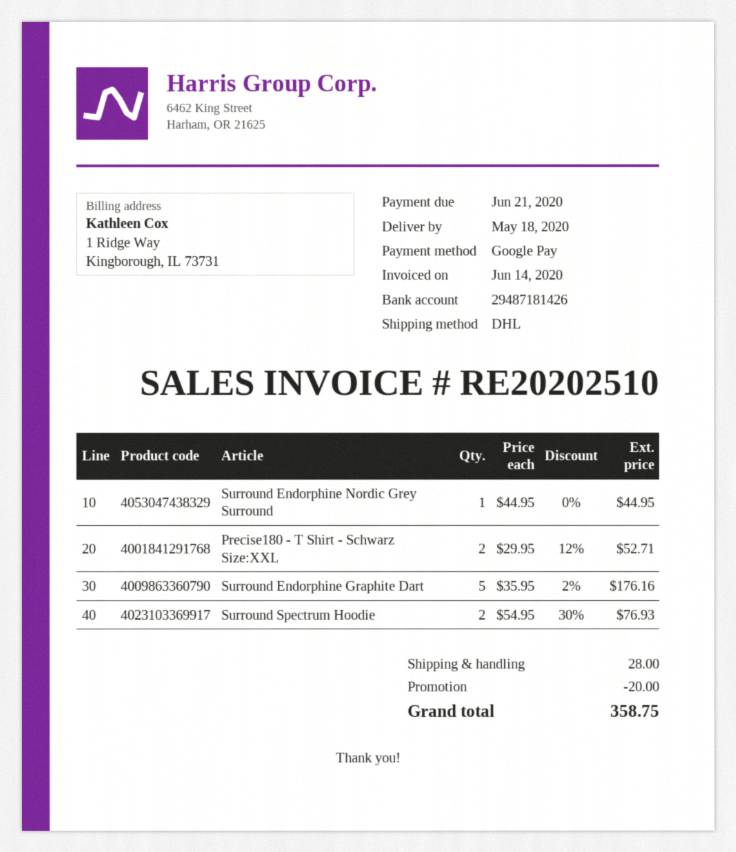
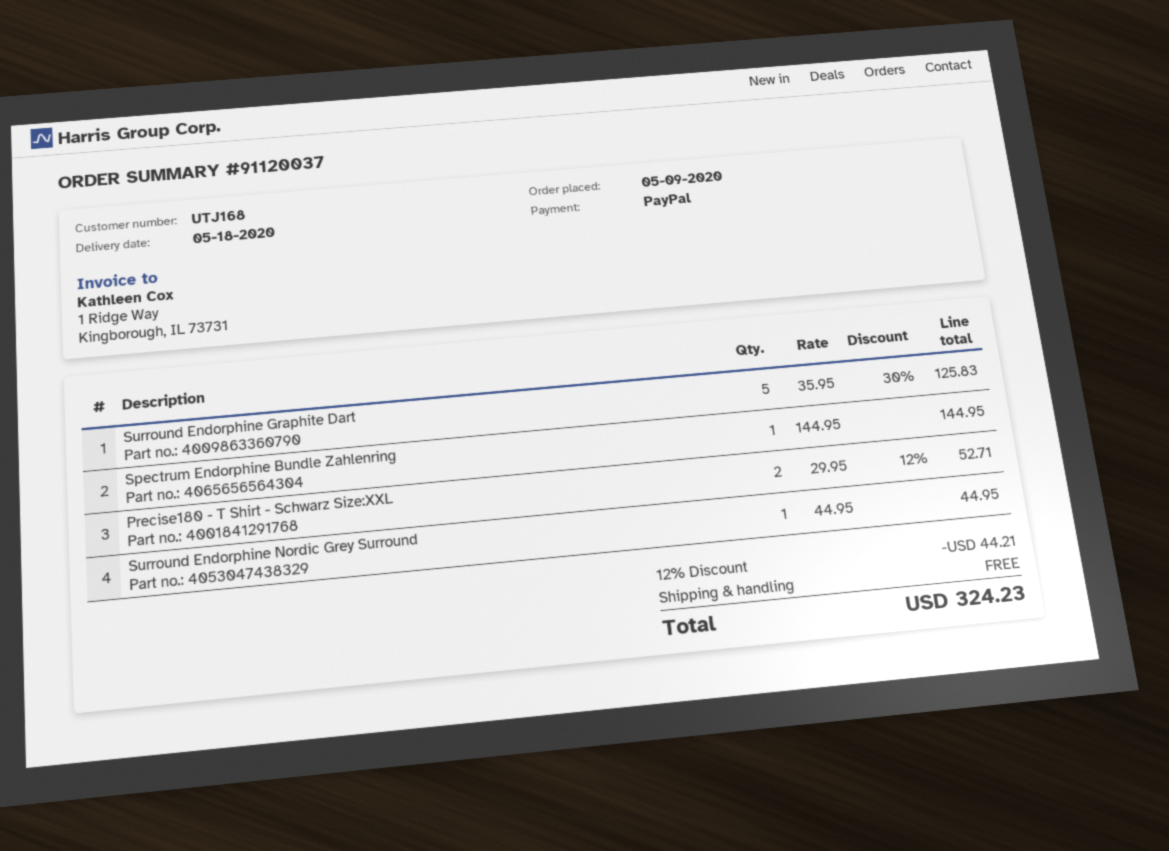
payment method: Google Pay -> PayPal
Surround Endorphine Graphite Dart: 5 x 35.95 - 2% = 176.16 -> 5 x 35.95 - 30% = 125.83
Surround Spectrum Hoodie: 2 x 54.95 - 30% = 76.93 -> none
Spectrum Endorphine Bundle Zahlenring: none -> 1 x 144.95 = 144.95
discount: 20.00 -> 44.21
shipping: 28.00 -> 0.00
total: 358.75 -> 324.23

